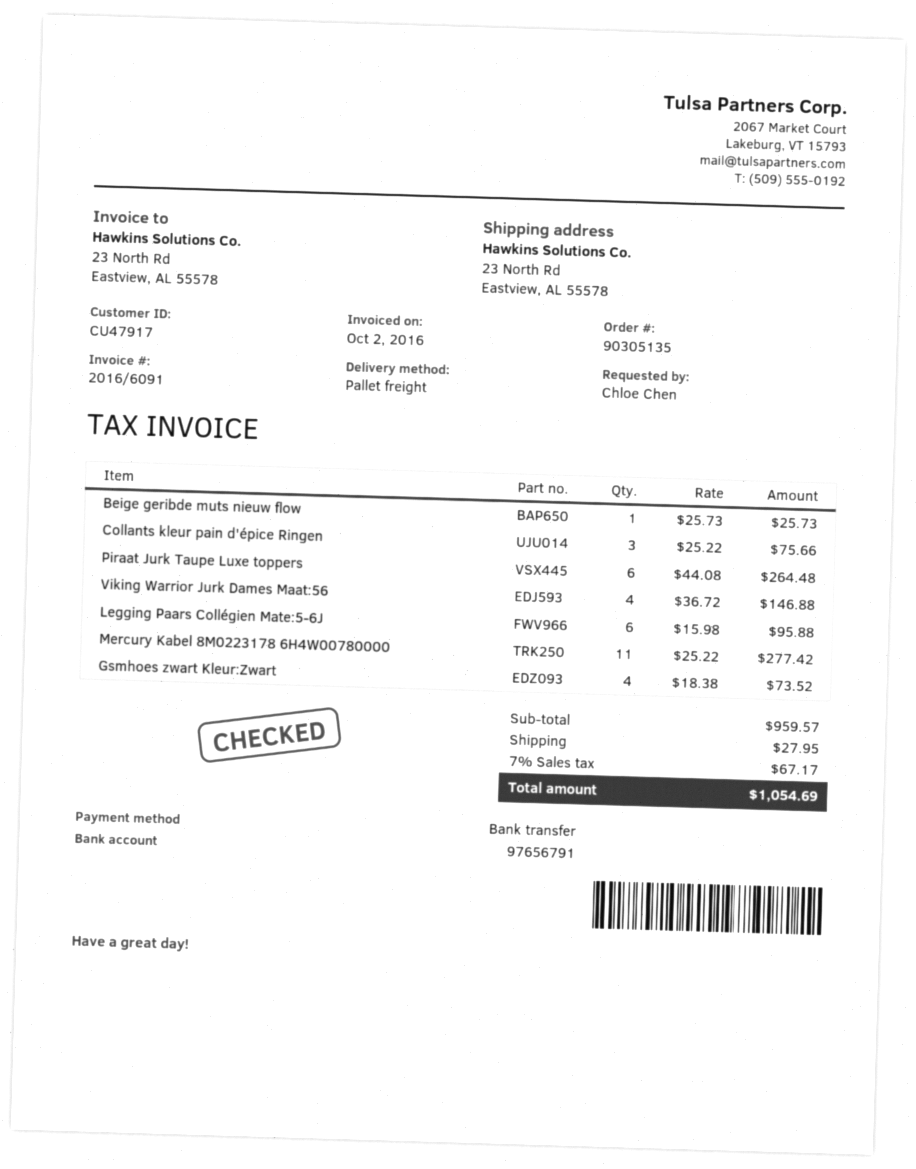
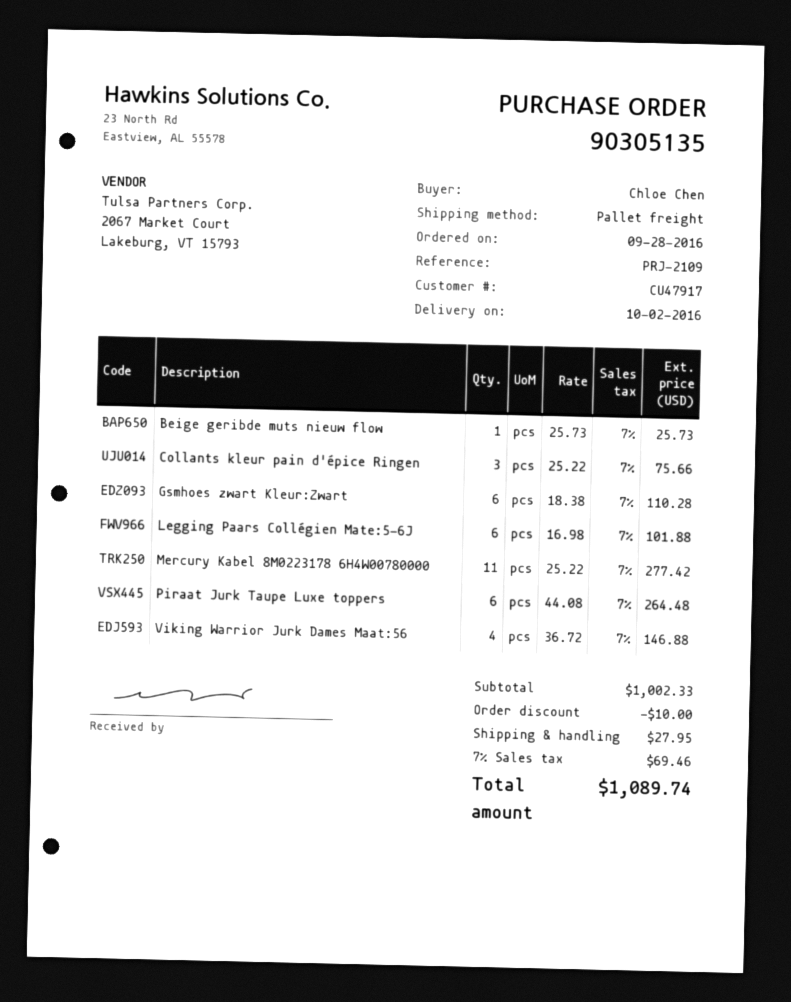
Legging Paars Collégien Mate:5-6J: 6 x 15.98 = 95.88 -> 6 x 16.98 = 101.88
Gsmhoes zwart Kleur:Zwart: 4 x 18.38 = 73.52 -> 6 x 18.38 = 110.28
subtotal: 959.57 -> 1002.33
discount: none -> 10.00
tax: 7% = 67.17 -> 7% = 69.46
total: 1054.69 -> 1089.74

